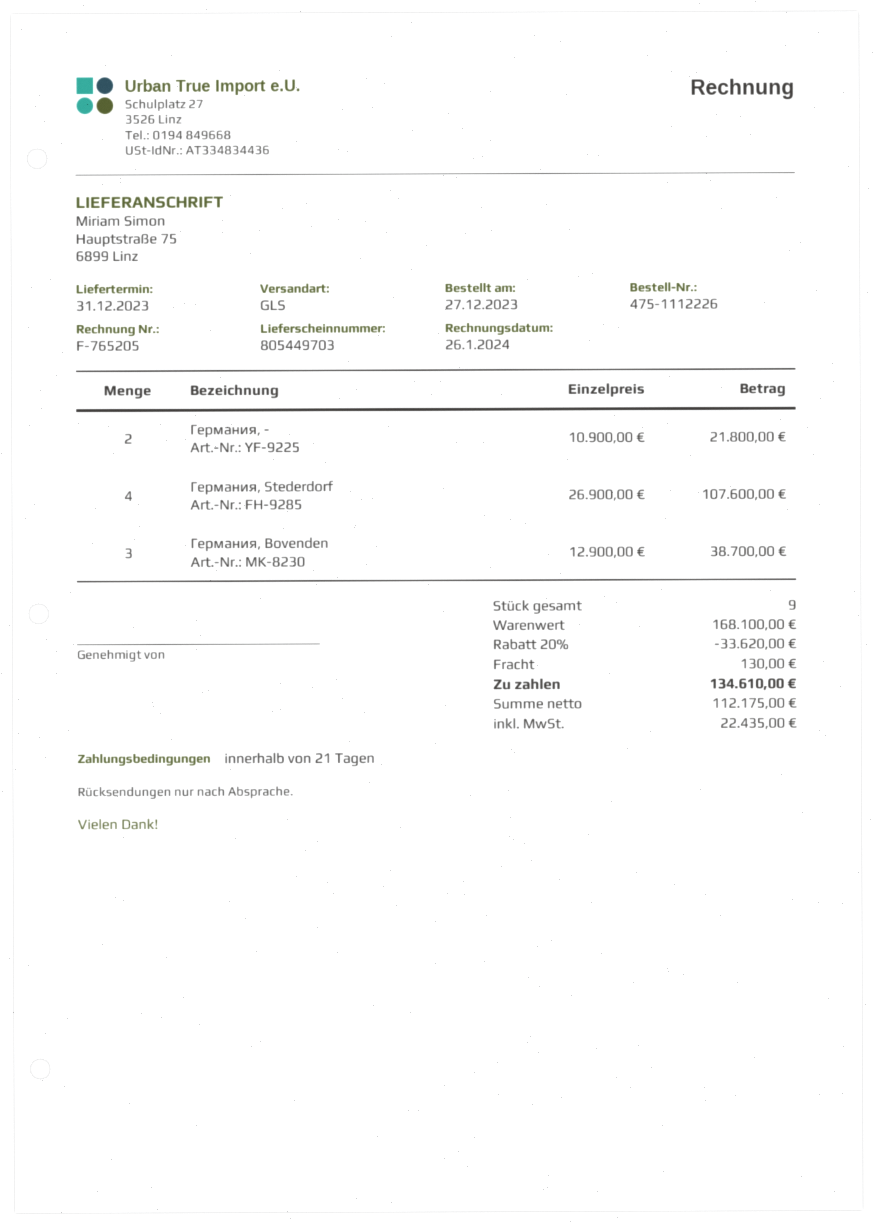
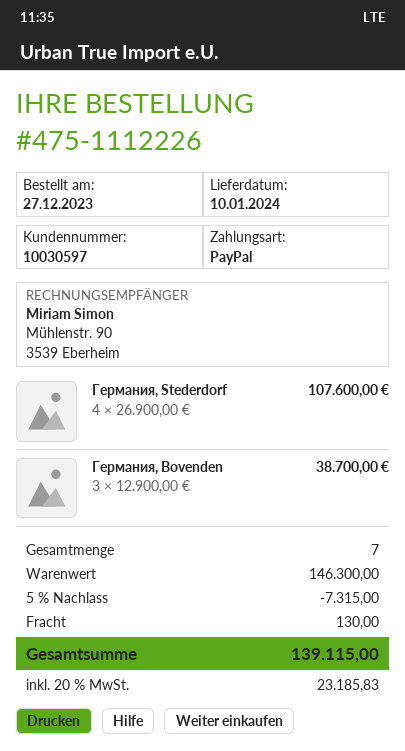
delivery date: 2023-12-31 -> 2024-01-10
Германия, -: 2 x 10900.00 = 21800.00 -> none
total quantity: 9 -> 7
subtotal: 168100.00 -> 146300.00
discount: 20% = 33620.00 -> 5% = 7315.00
tax: 22435.00 -> 23185.83
total: 134610.00 -> 139115.00

